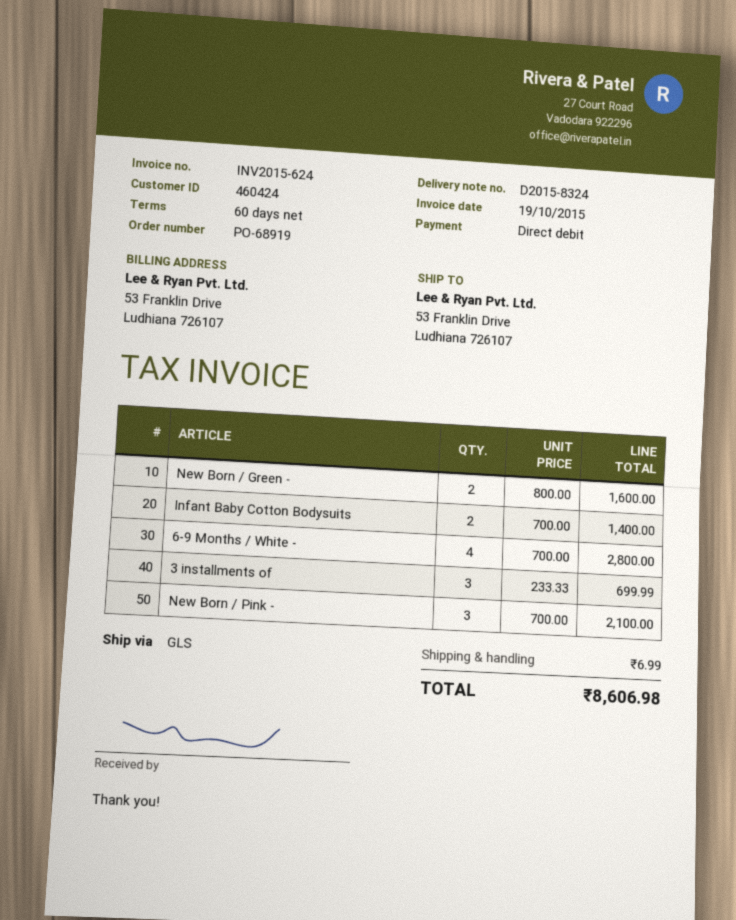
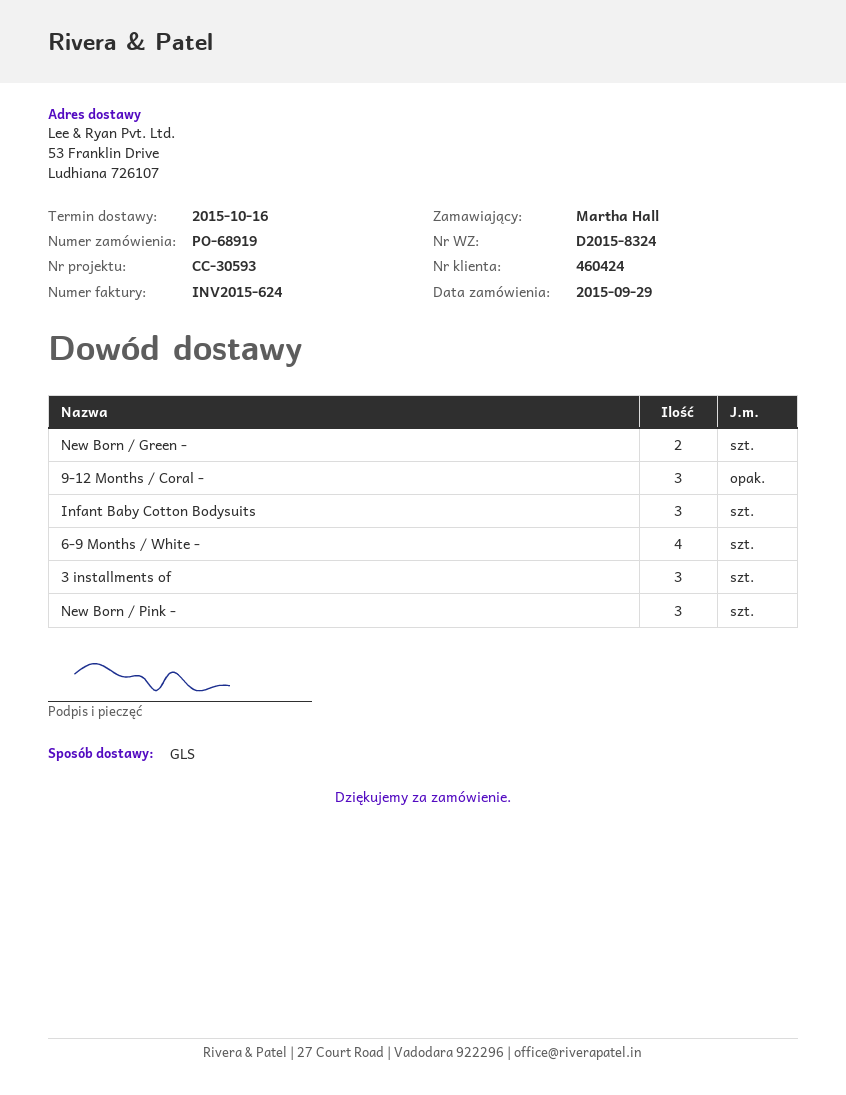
Infant Baby Cotton Bodysuits: 2 -> 3
9-12 Months / Coral -: none -> 3

